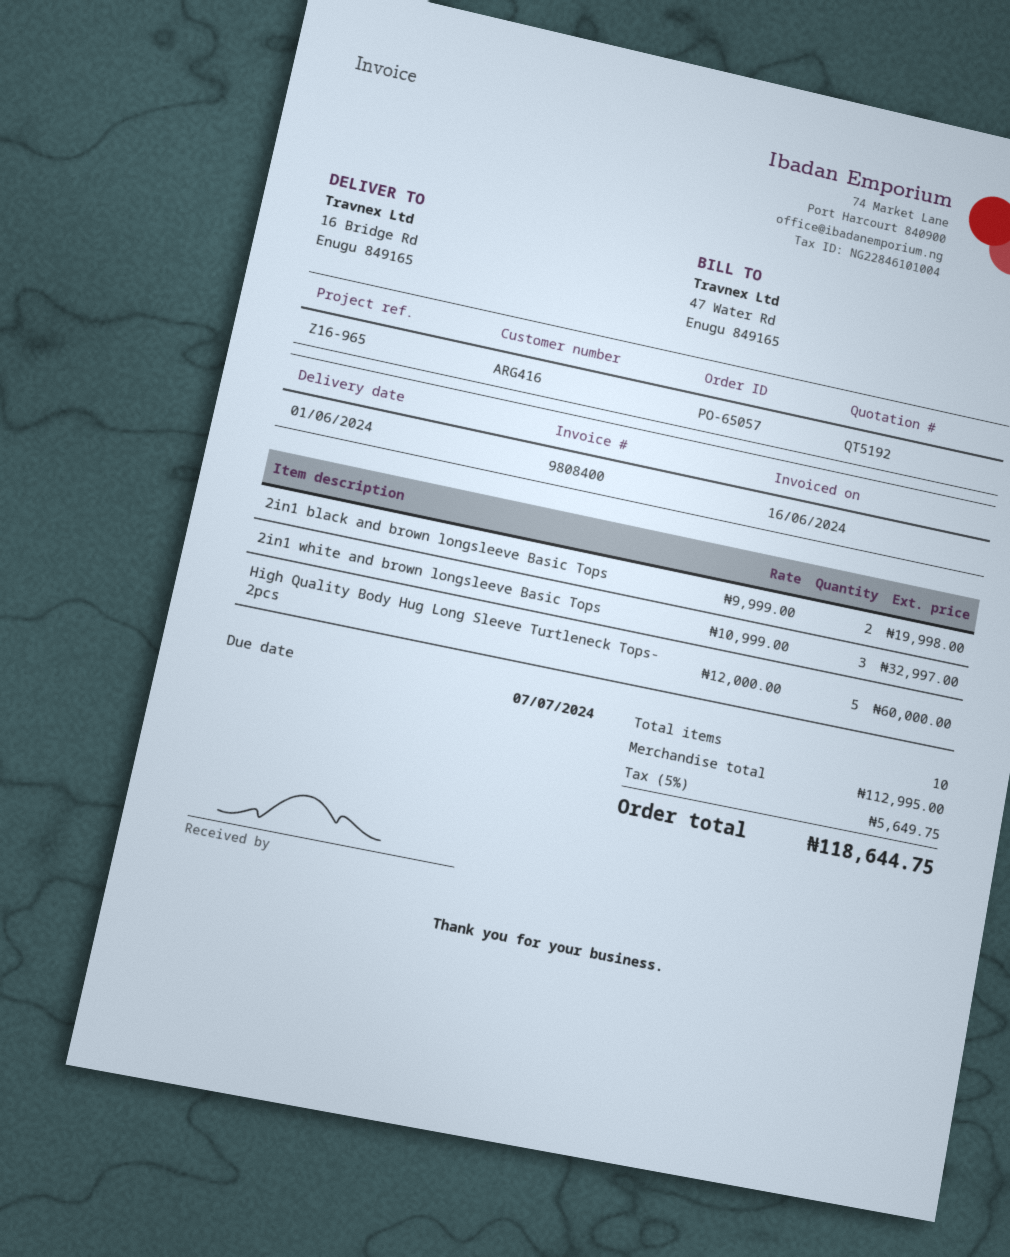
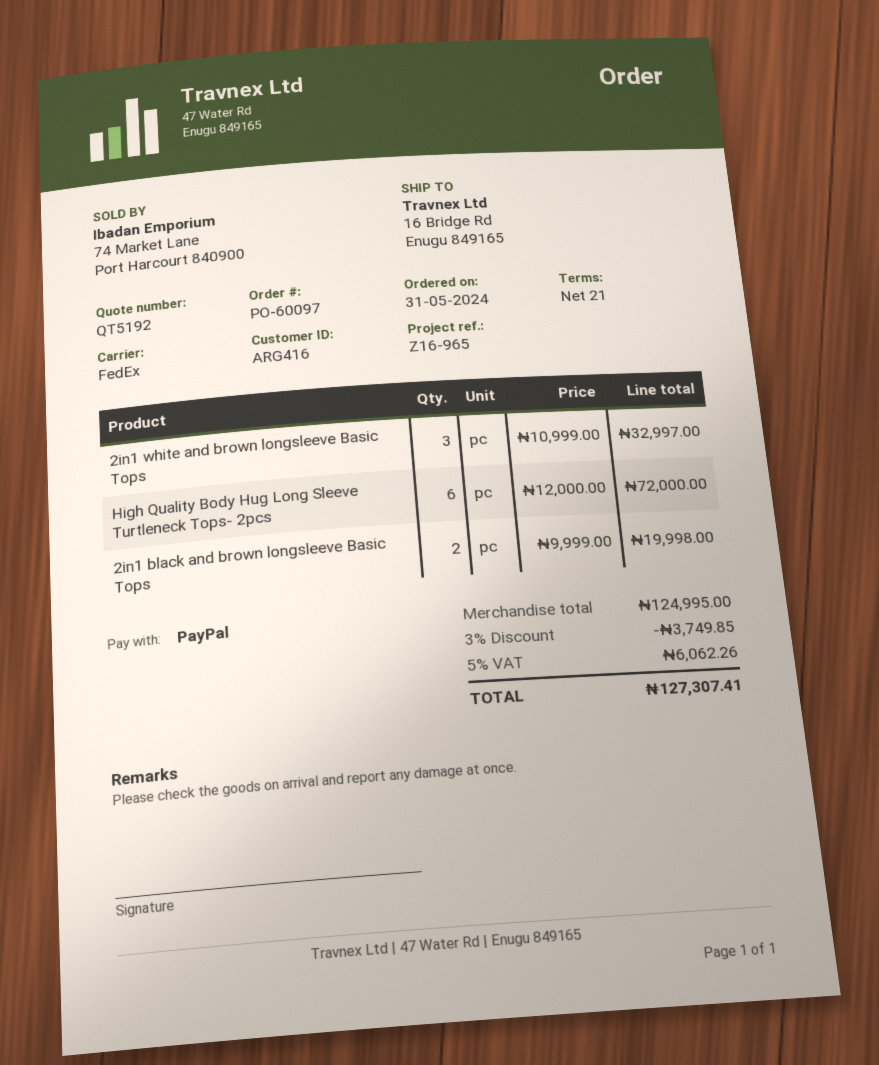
order number: PO-65057 -> PO-60097
High Quality Body Hug Long Sleeve Turtleneck Tops- 2pcs: 5 x 12000.00 = 60000.00 -> 6 x 12000.00 = 72000.00
subtotal: 112995.00 -> 124995.00
discount: none -> 3% = 3749.85
tax: 5% = 5649.75 -> 5% = 6062.26
total: 118644.75 -> 127307.41

